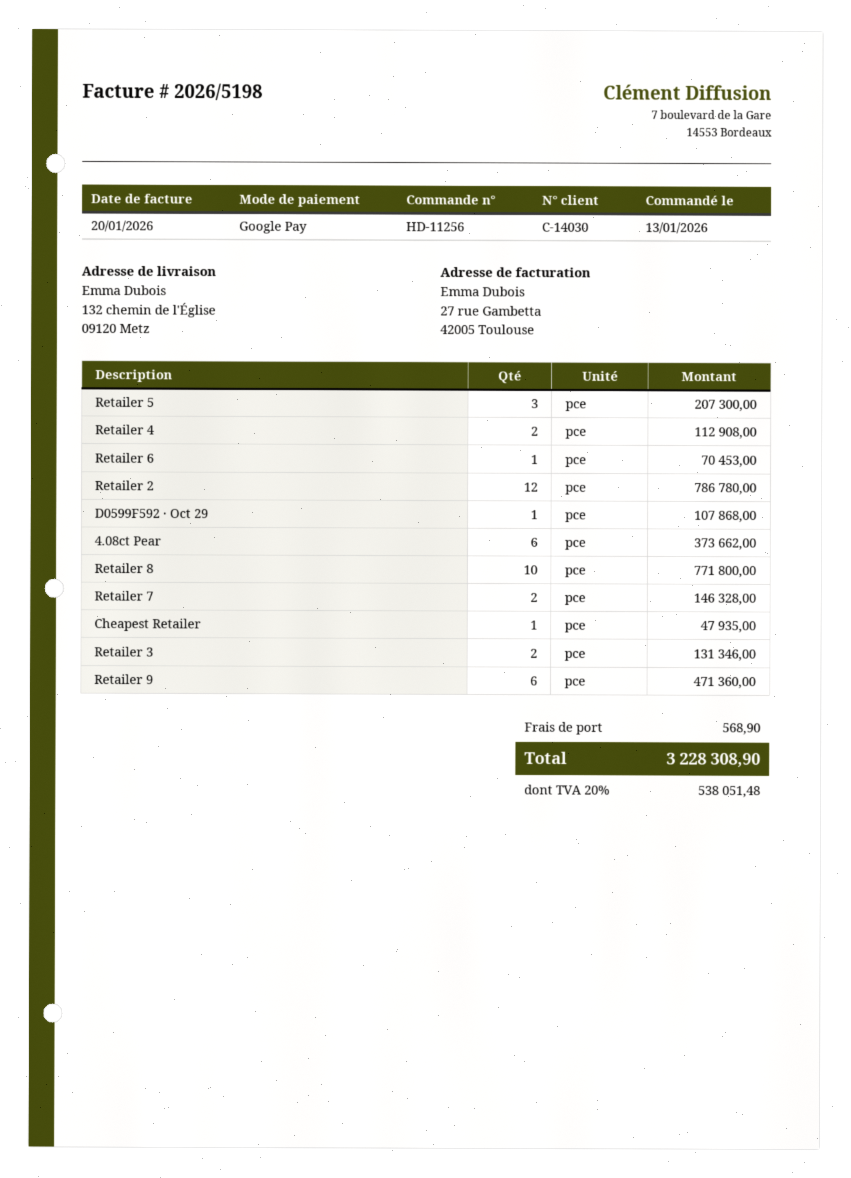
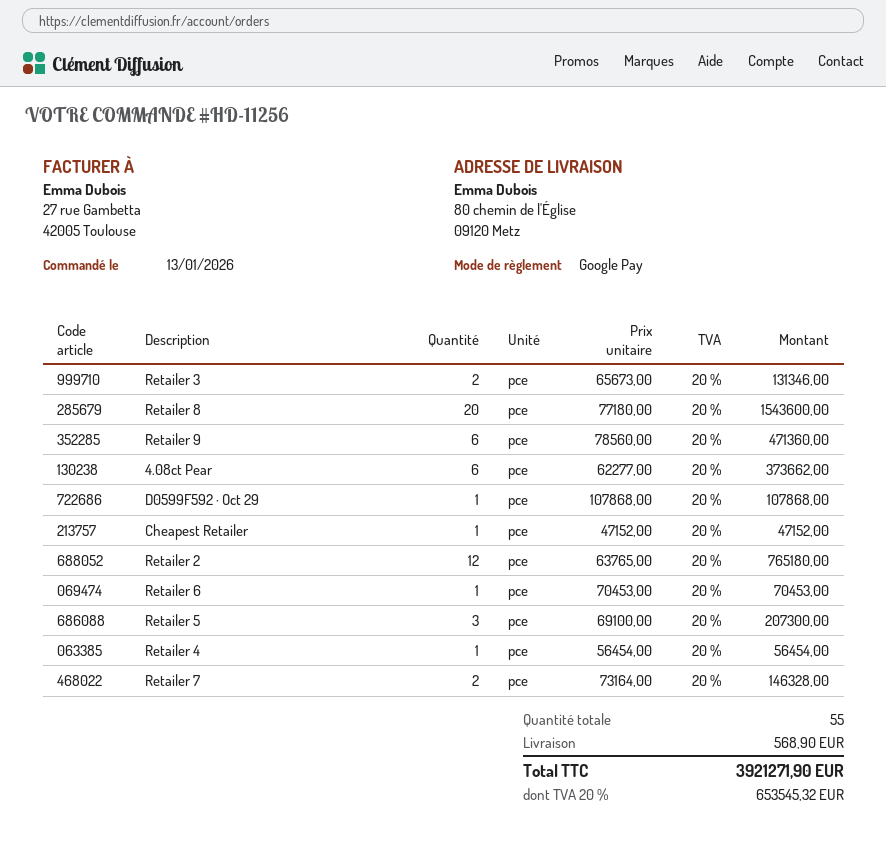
ship to: 132 chemin de l'Église, 09120 Metz -> 80 chemin de l'Église, 09120 Metz
Retailer 4: 2 for 112908.00 -> 1 for 56454.00
Retailer 2: 12 for 786780.00 -> 12 for 765180.00
Retailer 8: 10 for 771800.00 -> 20 for 1543600.00
Cheapest Retailer: 1 for 47935.00 -> 1 for 47152.00
tax: 20% = 538051.48 -> 20% = 653545.32
total: 3228308.90 -> 3921271.90

